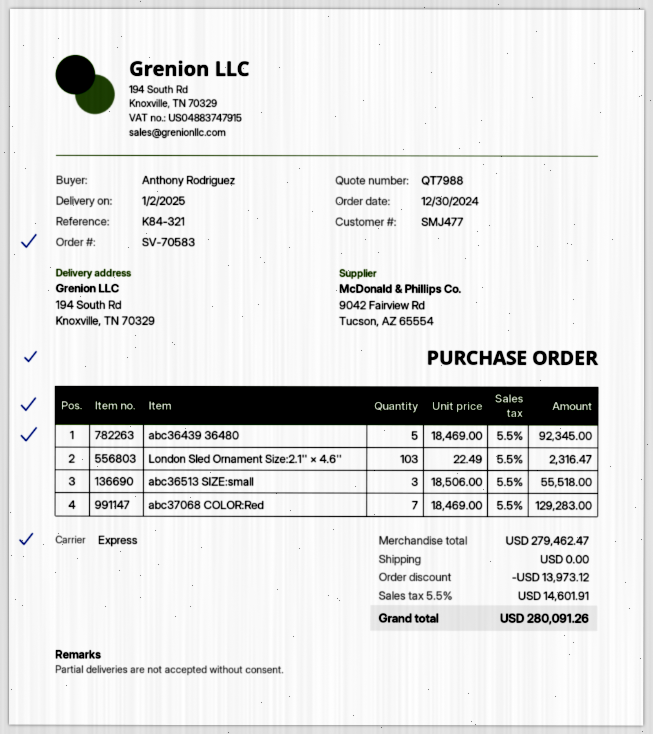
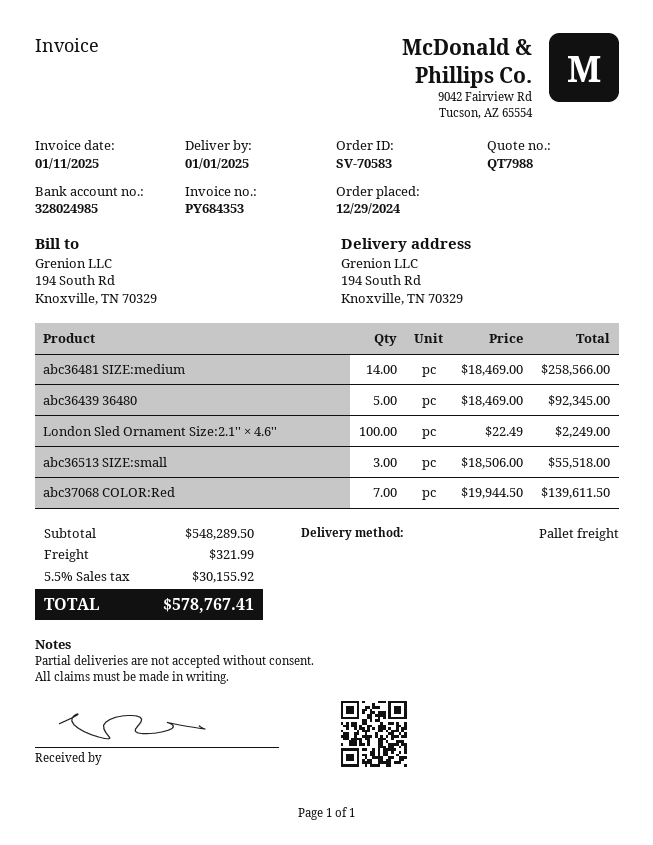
order date: 2024-12-30 -> 2024-12-29
delivery date: 2025-01-02 -> 2025-01-01
shipping method: express -> pallet freight
London Sled Ornament Size:2.1'' × 4.6'': 103 x 22.49 = 2316.47 -> 100 x 22.49 = 2249.00
abc37068 COLOR:Red: 7 x 18469.00 = 129283.00 -> 7 x 19944.50 = 139611.50
abc36481 SIZE:medium: none -> 14 x 18469.00 = 258566.00
subtotal: 279462.47 -> 548289.50
discount: 13973.12 -> none
shipping: 0.00 -> 321.99
tax: 5.5% = 14601.91 -> 5.5% = 30155.92
total: 280091.26 -> 578767.41

